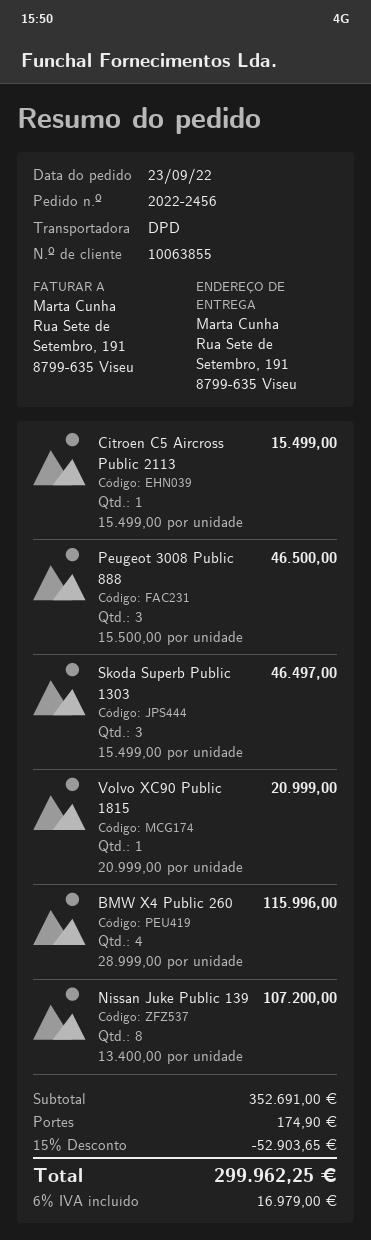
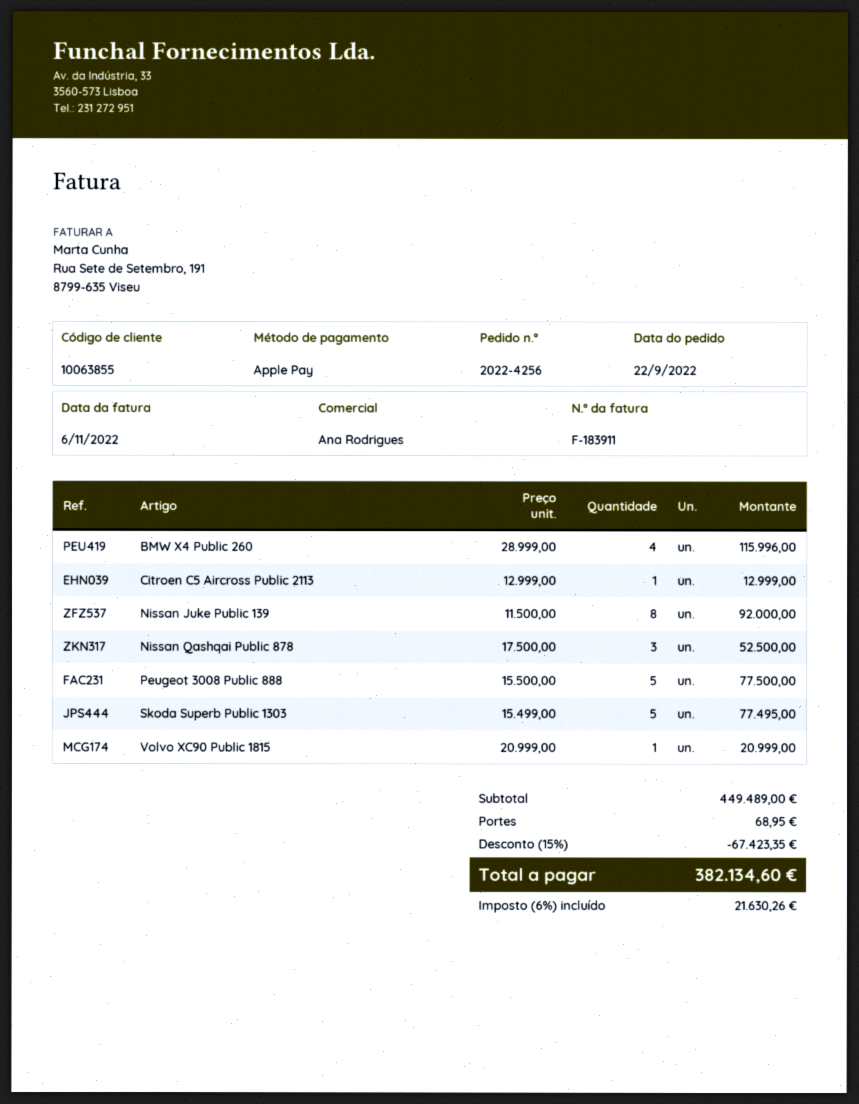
order number: 2022-2456 -> 2022-4256
order date: 2022-09-23 -> 2022-09-22
Citroen C5 Aircross Public 2113: 1 x 15499.00 = 15499.00 -> 1 x 12999.00 = 12999.00
Peugeot 3008 Public 888: 3 x 15500.00 = 46500.00 -> 5 x 15500.00 = 77500.00
Skoda Superb Public 1303: 3 x 15499.00 = 46497.00 -> 5 x 15499.00 = 77495.00
Nissan Juke Public 139: 8 x 13400.00 = 107200.00 -> 8 x 11500.00 = 92000.00
Nissan Qashqai Public 878: none -> 3 x 17500.00 = 52500.00
subtotal: 352691.00 -> 449489.00
discount: 15% = 52903.65 -> 15% = 67423.35
shipping: 174.90 -> 68.95
tax: 6% = 16979.00 -> 6% = 21630.26
total: 299962.25 -> 382134.60

